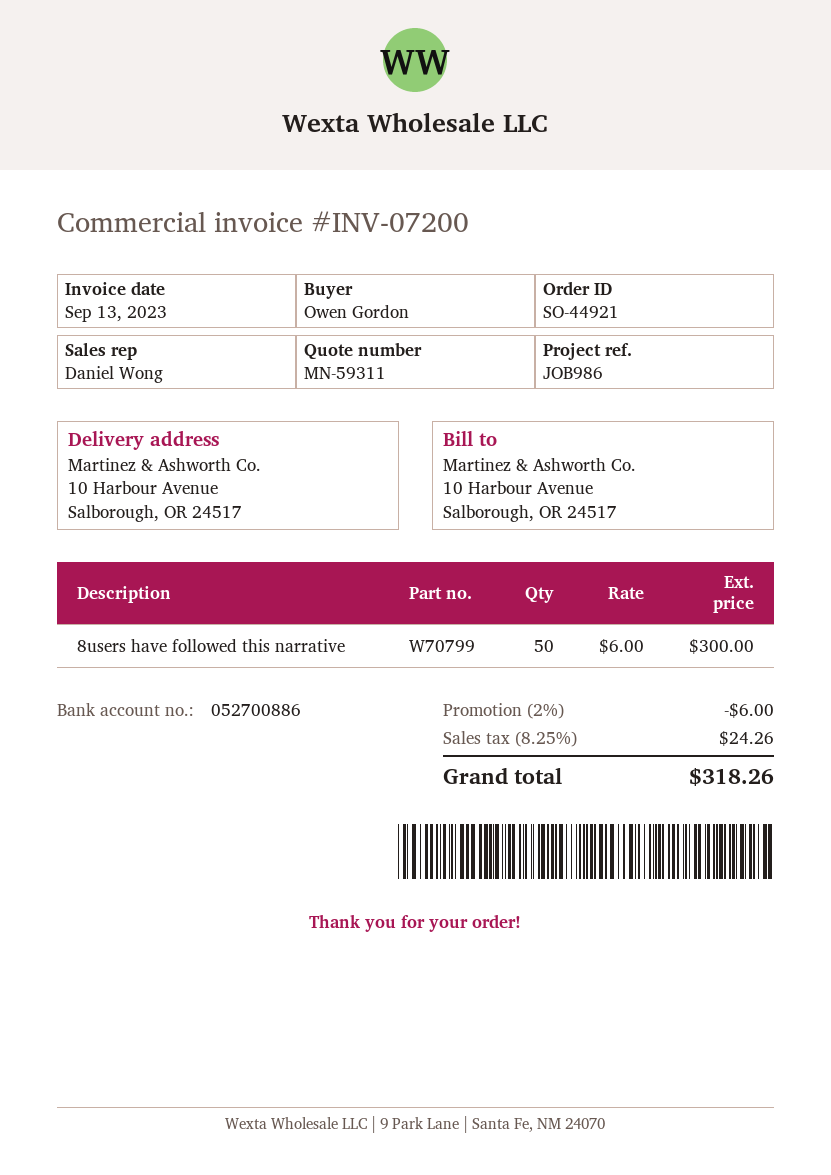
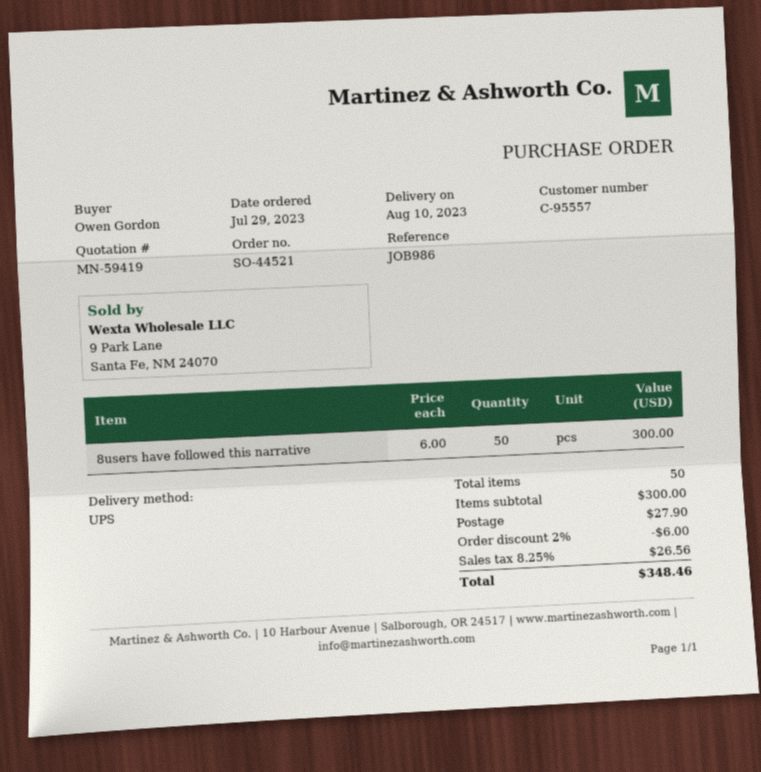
quote number: MN-59311 -> MN-59419
order number: SO-44921 -> SO-44521
shipping: none -> 27.90
tax: 8.25% = 24.26 -> 8.25% = 26.56
total: 318.26 -> 348.46

